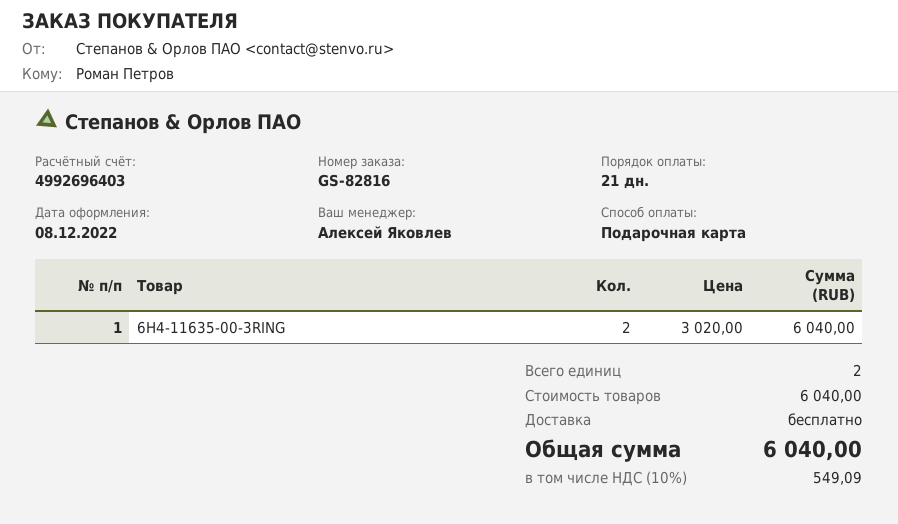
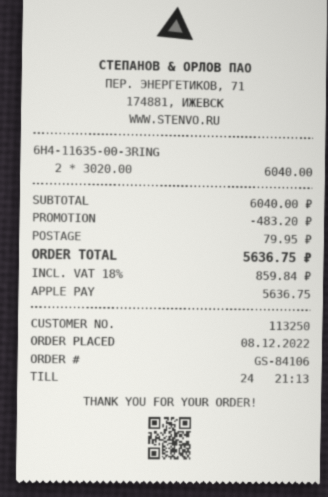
order number: GS-82816 -> GS-84106
payment method: gift card -> Apple Pay
discount: none -> 483.20
shipping: 0.00 -> 79.95
tax: 10% = 549.09 -> 18% = 859.84
total: 6040.00 -> 5636.75

